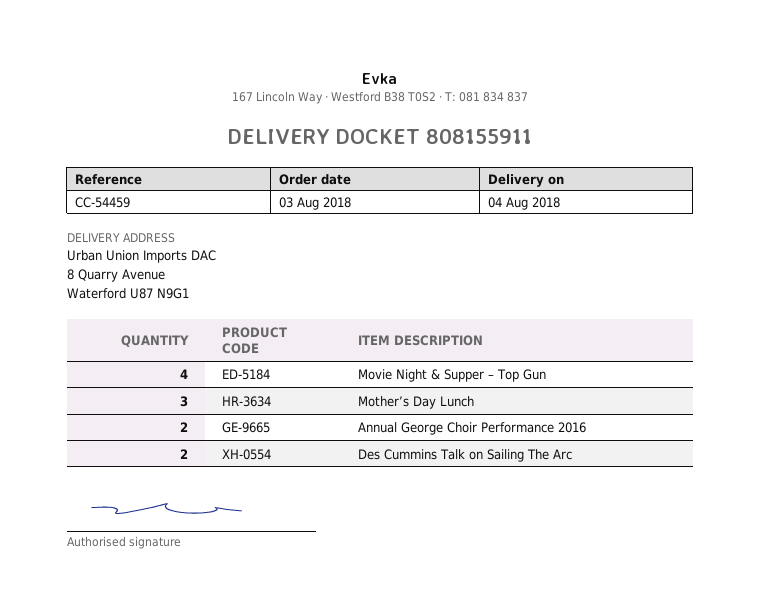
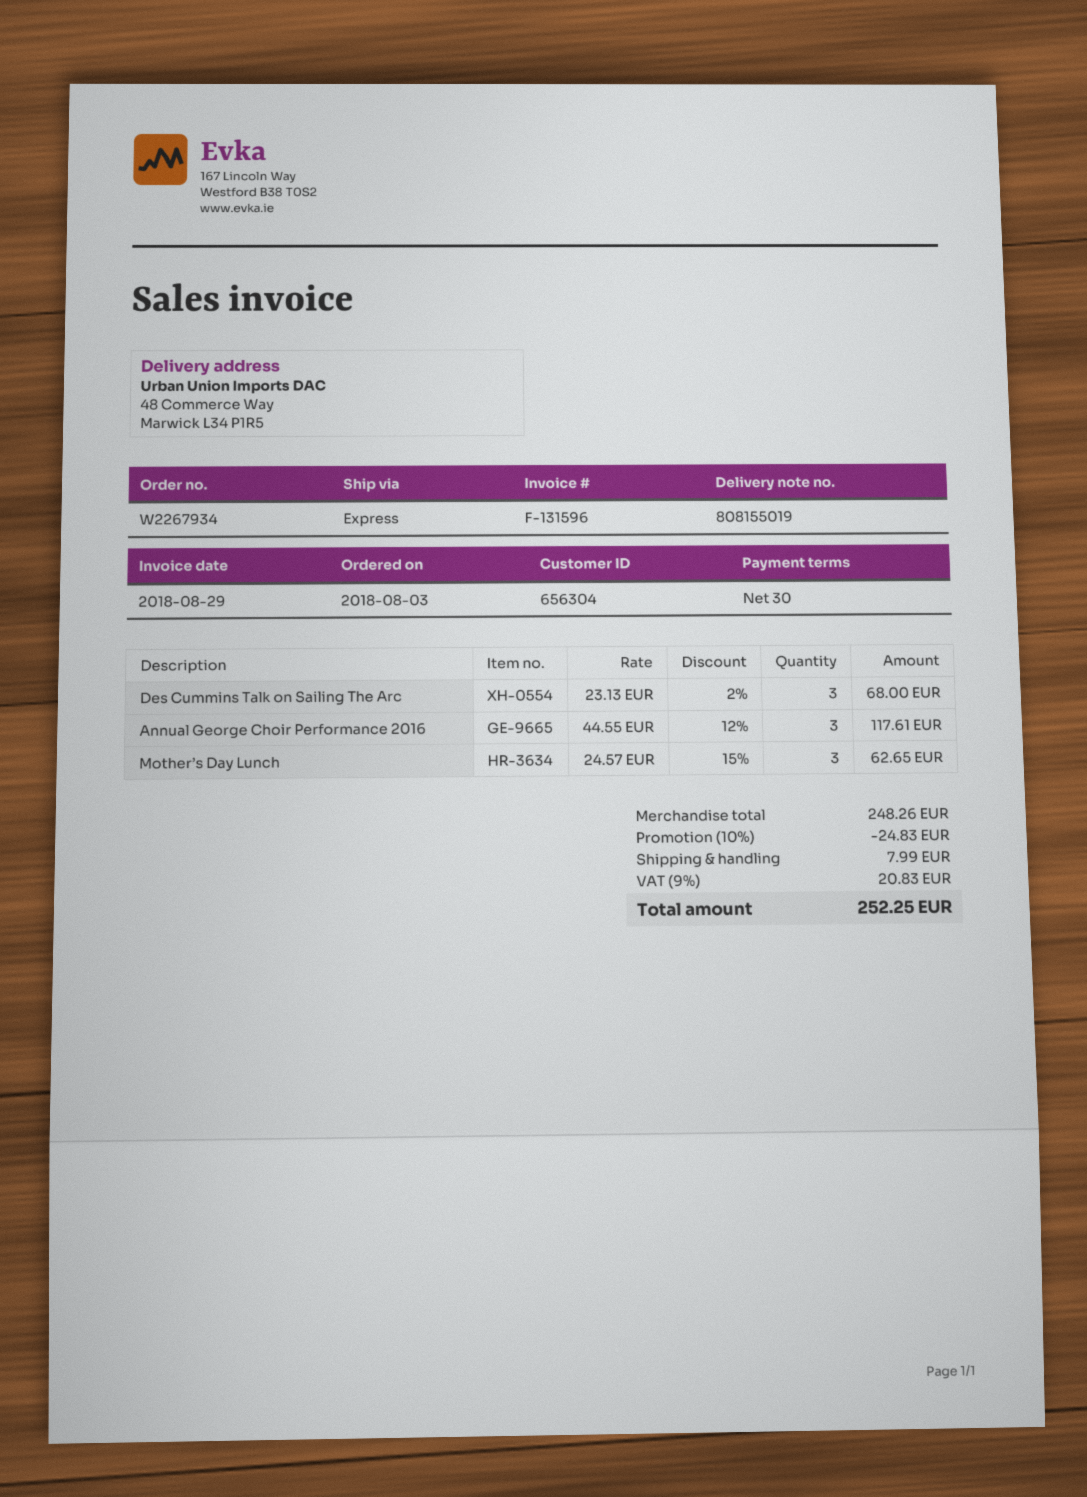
delivery note number: 808155911 -> 808155019
ship to: 8 Quarry Avenue, Waterford U87 N9G1 -> 48 Commerce Way, Marwick L34 P1R5
Movie Night & Supper – Top Gun: 4 -> none
Annual George Choir Performance 2016: 2 -> 3
Des Cummins Talk on Sailing The Arc: 2 -> 3

